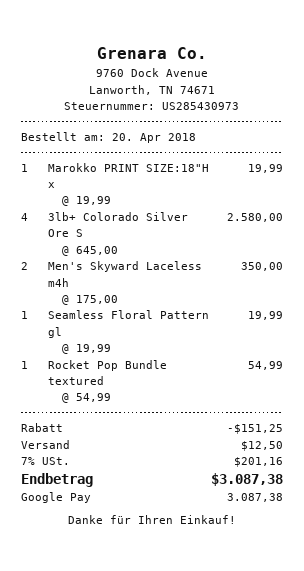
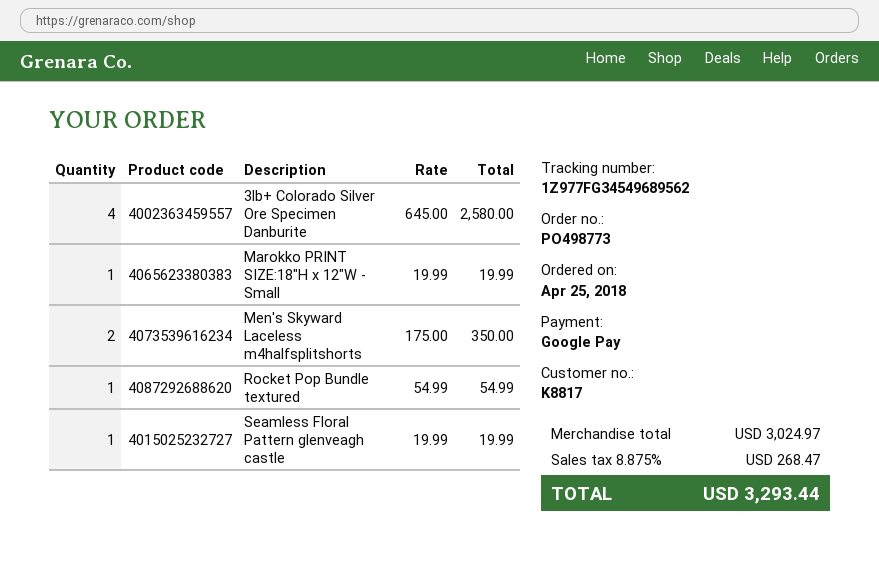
order date: 2018-04-20 -> 2018-04-25
discount: 151.25 -> none
shipping: 12.50 -> none
tax: 7% = 201.16 -> 8.875% = 268.47
total: 3087.38 -> 3293.44

